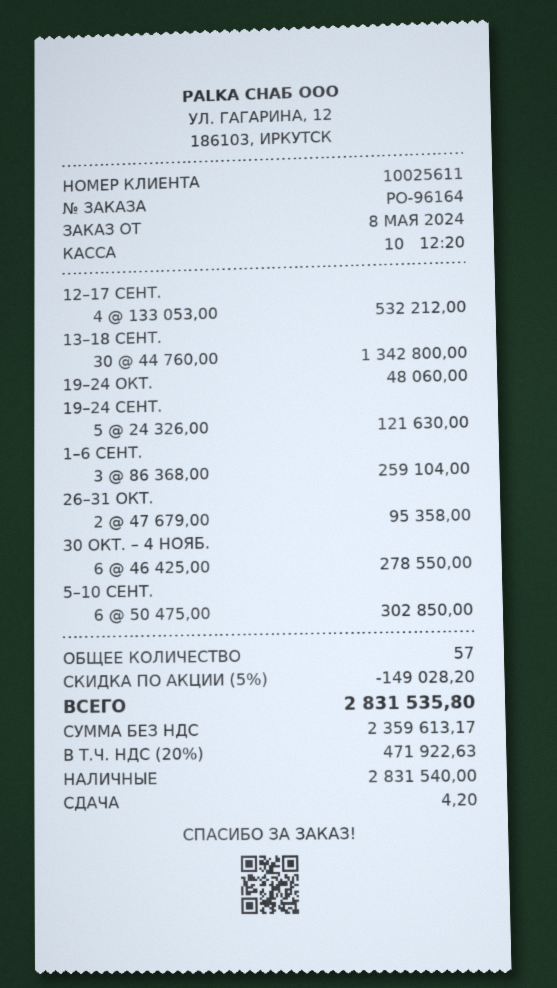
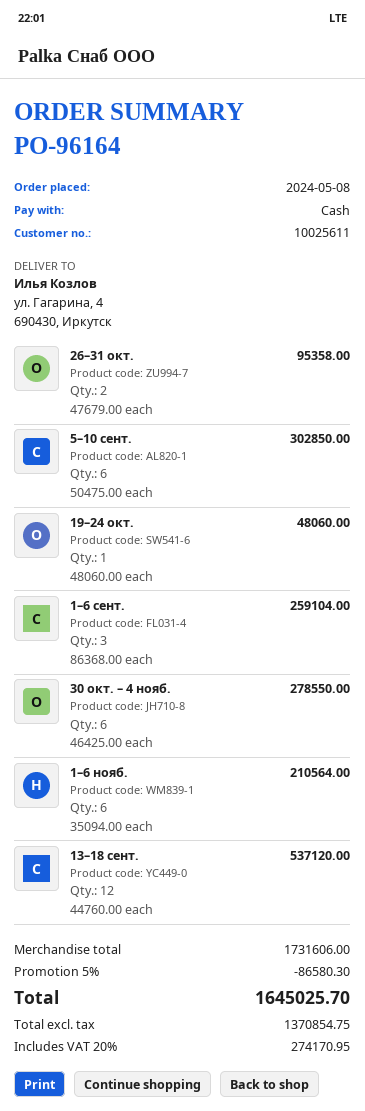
12–17 СЕНТ.: 4 x 133053.00 = 532212.00 -> none
13–18 СЕНТ.: 30 x 44760.00 = 1342800.00 -> 12 x 44760.00 = 537120.00
19–24 СЕНТ.: 5 x 24326.00 = 121630.00 -> none
1–6 нояб.: none -> 6 x 35094.00 = 210564.00
discount: 5% = 149028.20 -> 5% = 86580.30
net: 2359613.17 -> 1370854.75
tax: 20% = 471922.63 -> 20% = 274170.95
total: 2831535.80 -> 1645025.70

